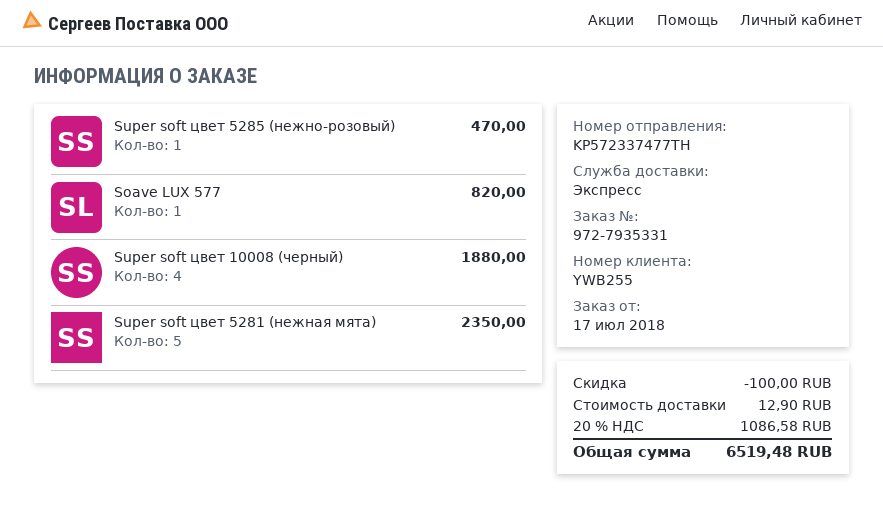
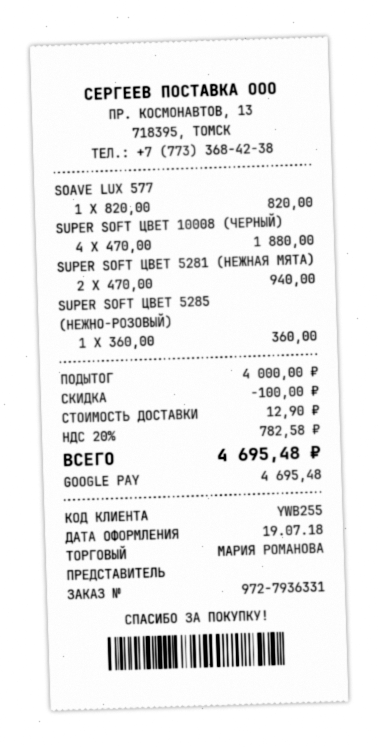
order number: 972-7935331 -> 972-7936331
order date: 2018-07-17 -> 2018-07-19
Super soft цвет 5285 (нежно-розовый): 1 for 470.00 -> 1 for 360.00
Super soft цвет 5281 (нежная мята): 5 for 2350.00 -> 2 for 940.00
tax: 20% = 1086.58 -> 20% = 782.58
total: 6519.48 -> 4695.48

